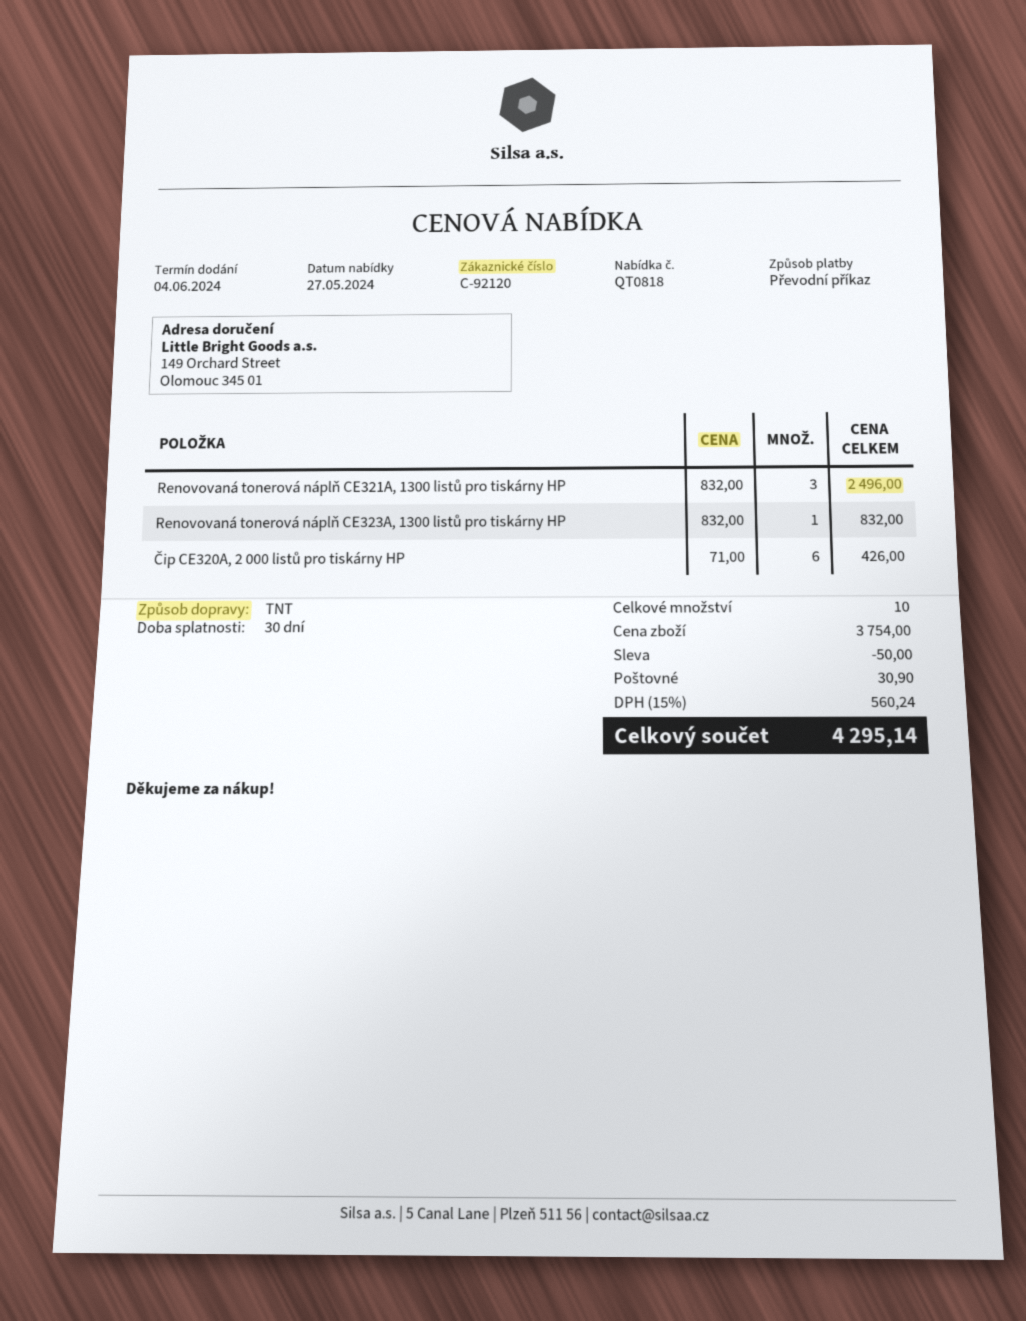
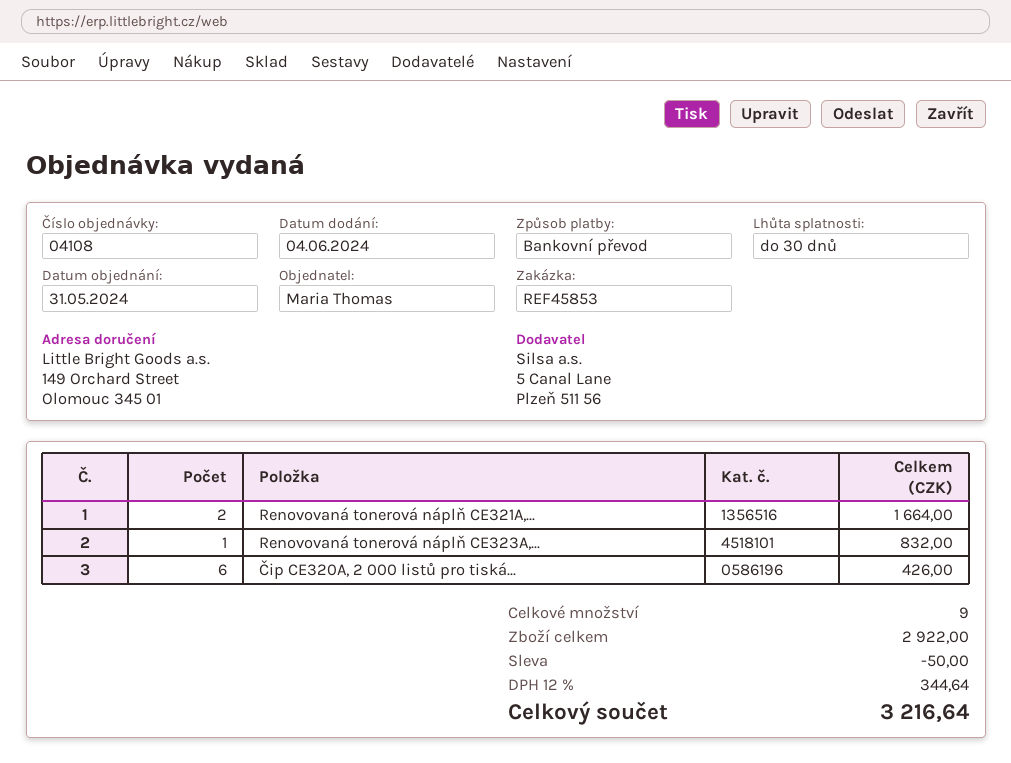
Renovovaná tonerová náplň CE321A, 1300 listů pro tiskárny HP: 3 for 2496.00 -> 2 for 1664.00
total quantity: 10 -> 9
subtotal: 3754.00 -> 2922.00
shipping: 30.90 -> none
tax: 15% = 560.24 -> 12% = 344.64
total: 4295.14 -> 3216.64

